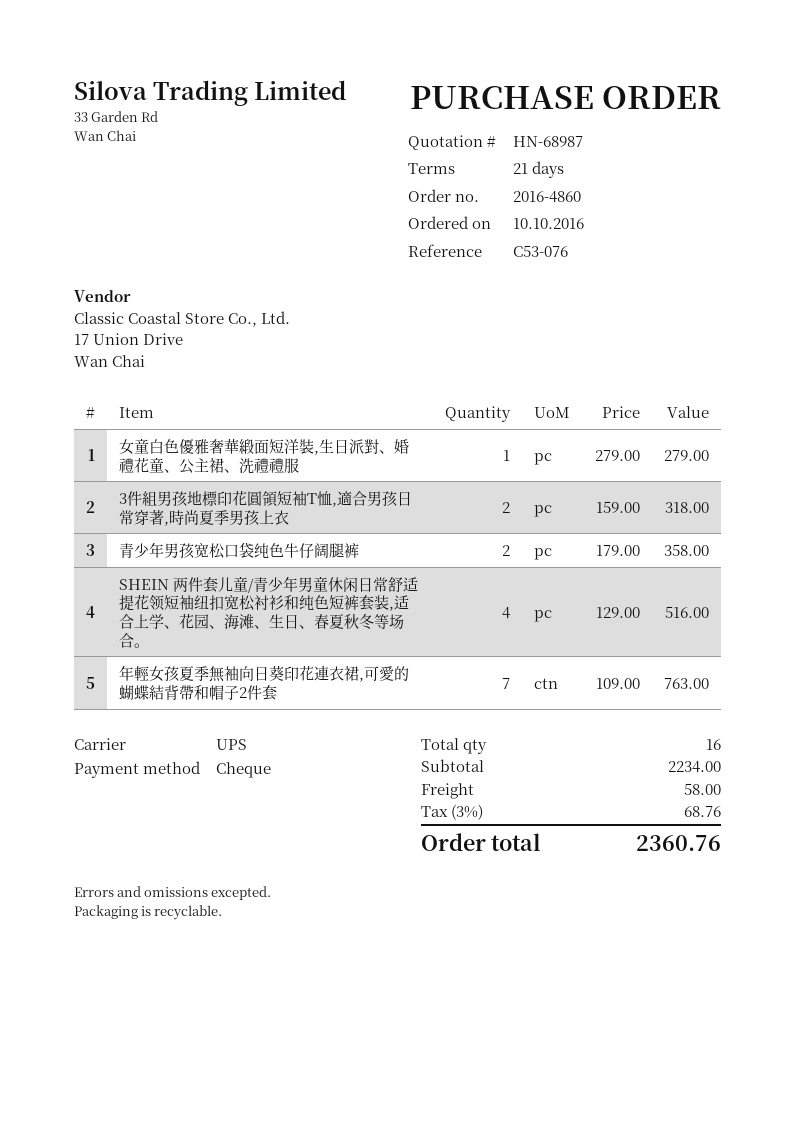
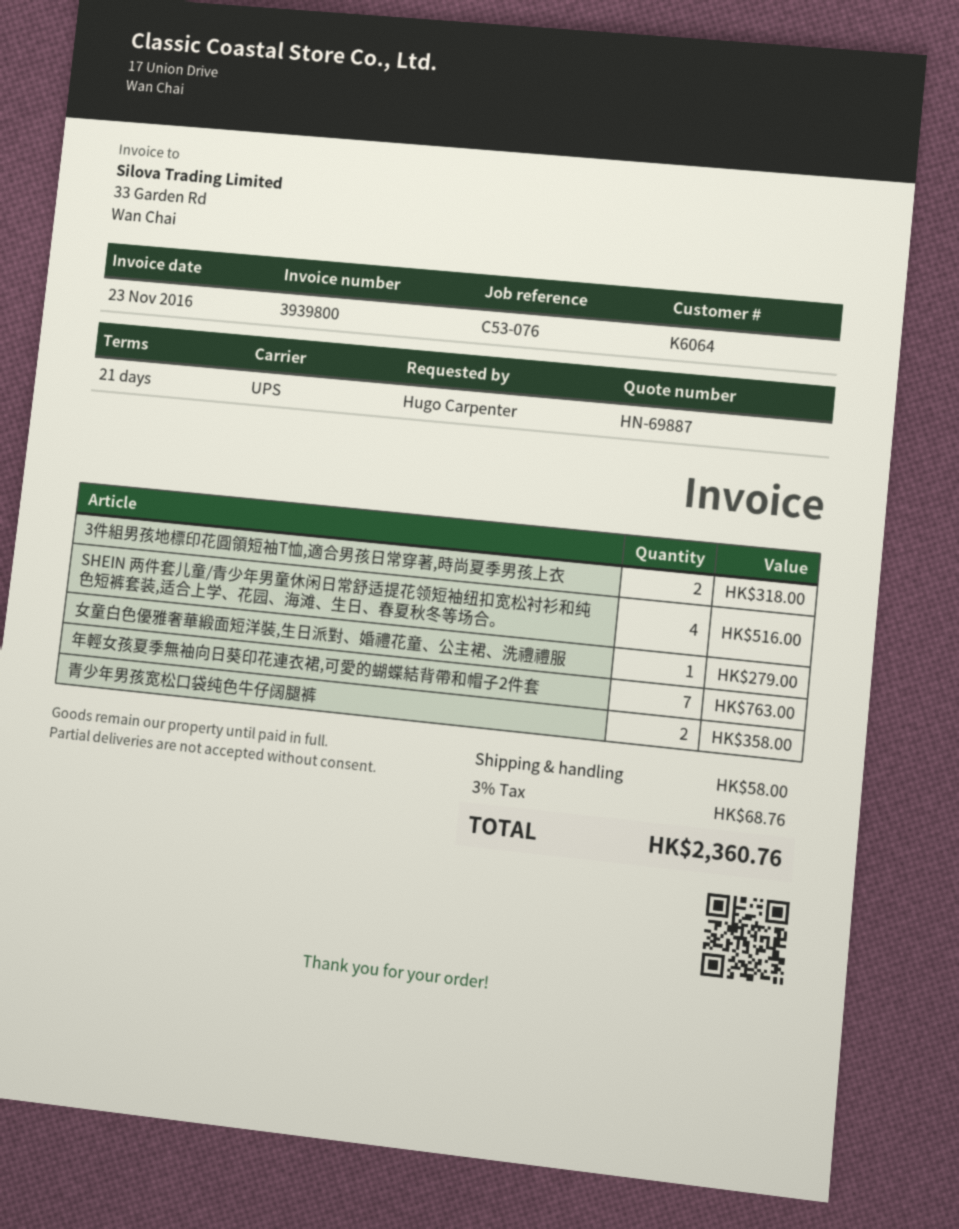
quote number: HN-68987 -> HN-69887

